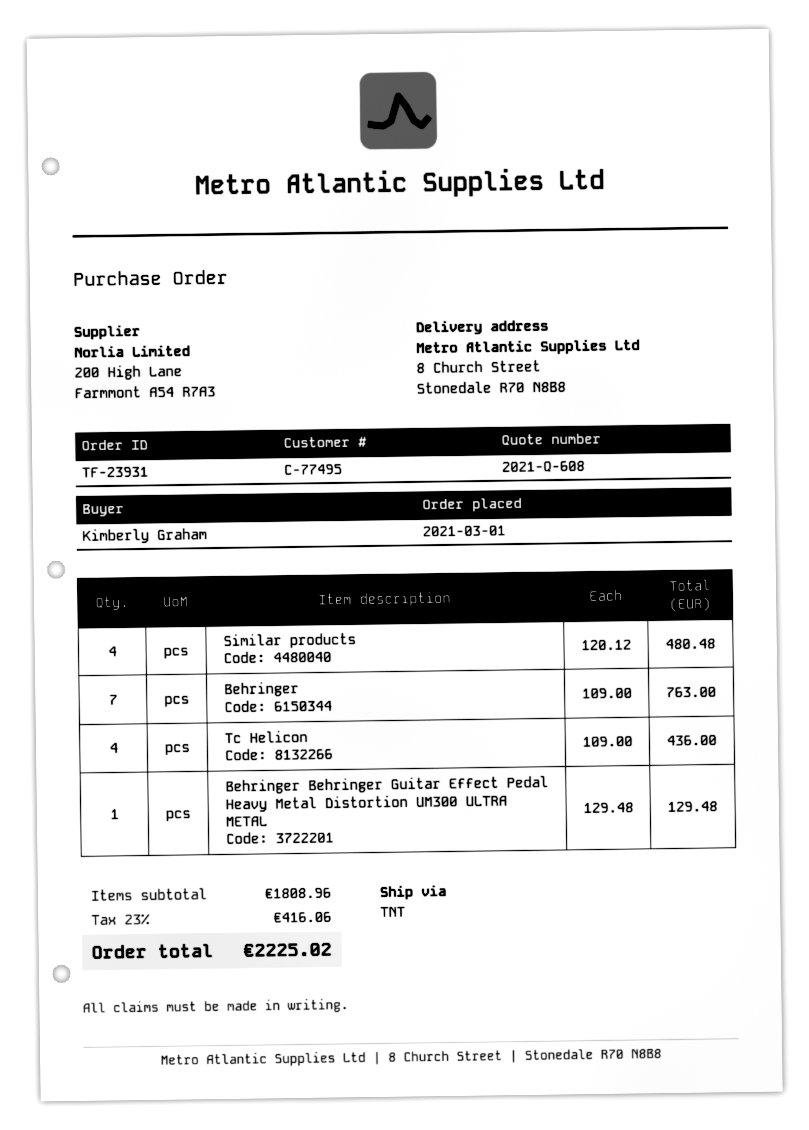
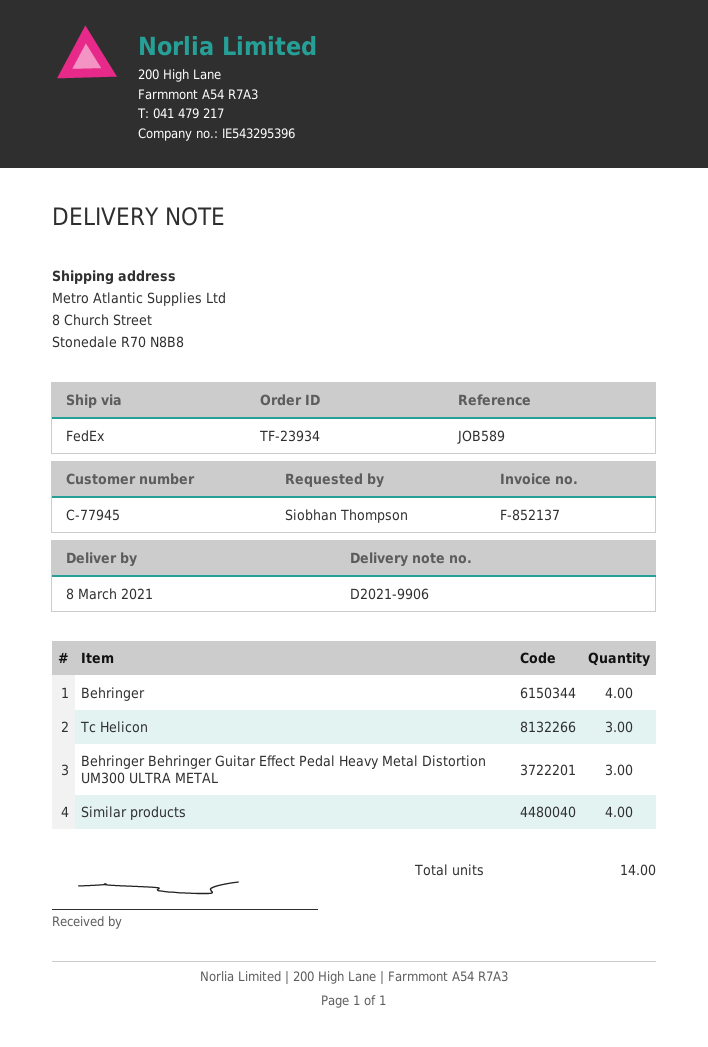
order number: TF-23931 -> TF-23934
customer number: C-77495 -> C-77945
ordered by: Kimberly Graham -> Siobhan Thompson
shipping method: TNT -> FedEx
Behringer: 7 -> 4
Tc Helicon: 4 -> 3
Behringer Behringer Guitar Effect Pedal Heavy Metal Distortion UM300 ULTRA METAL: 1 -> 3

